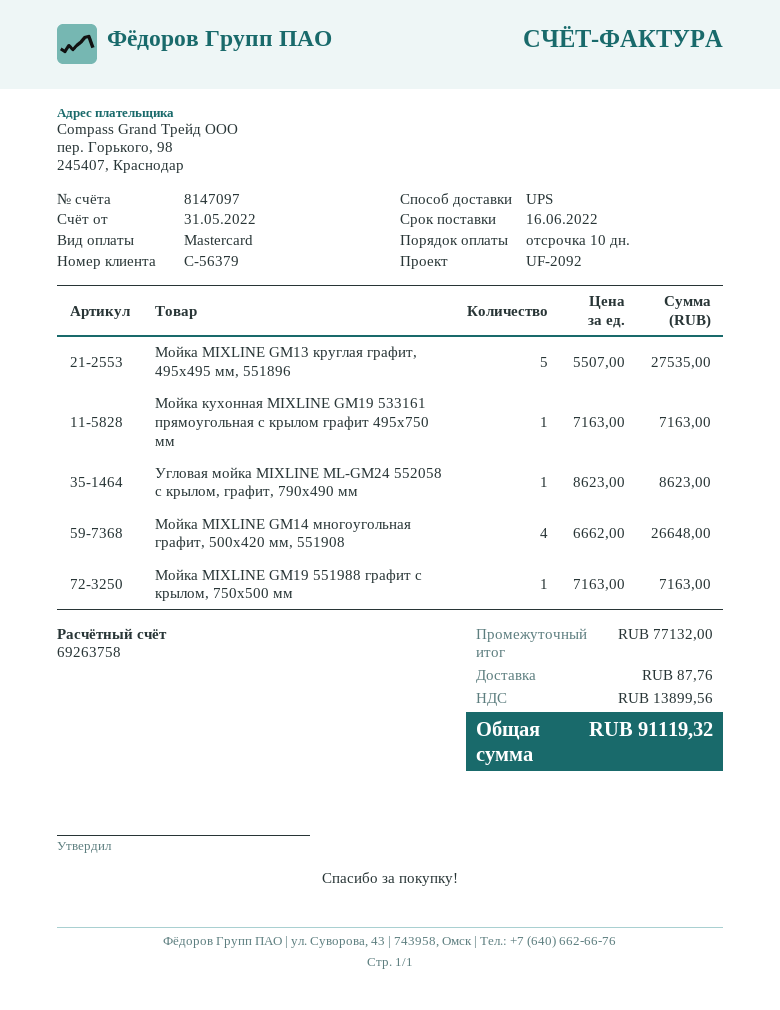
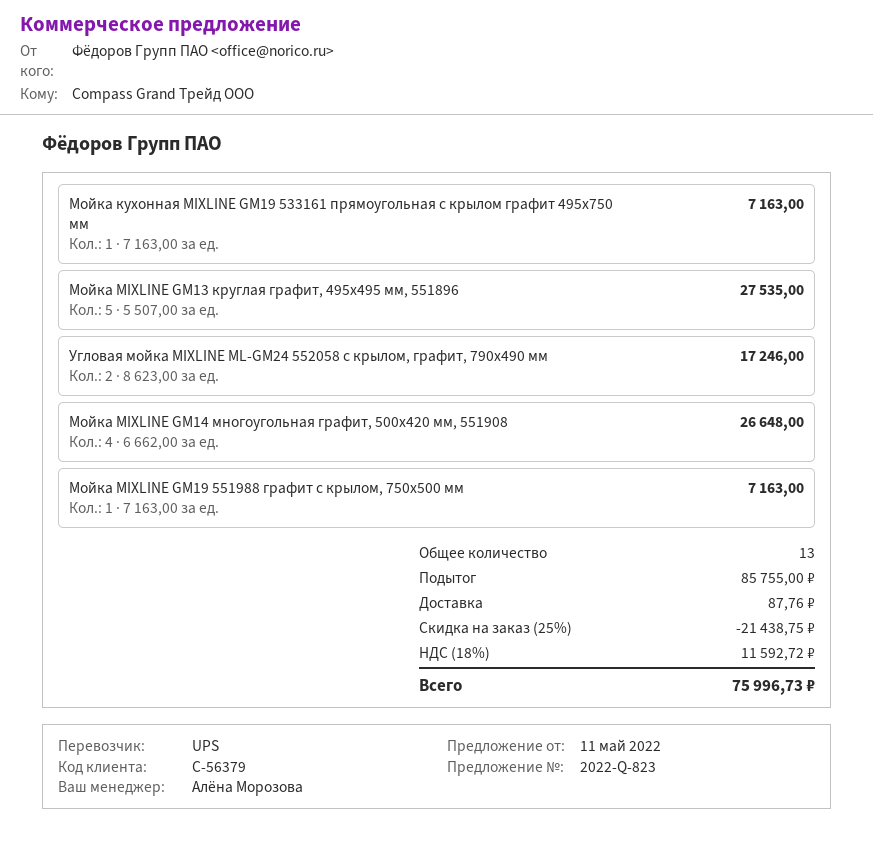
Угловая мойка MIXLINE ML-GM24 552058 с крылом, графит, 790х490 мм: 1 x 8623.00 = 8623.00 -> 2 x 8623.00 = 17246.00
subtotal: 77132.00 -> 85755.00
discount: none -> 25% = 21438.75
tax: 13899.56 -> 11592.72
total: 91119.32 -> 75996.73

